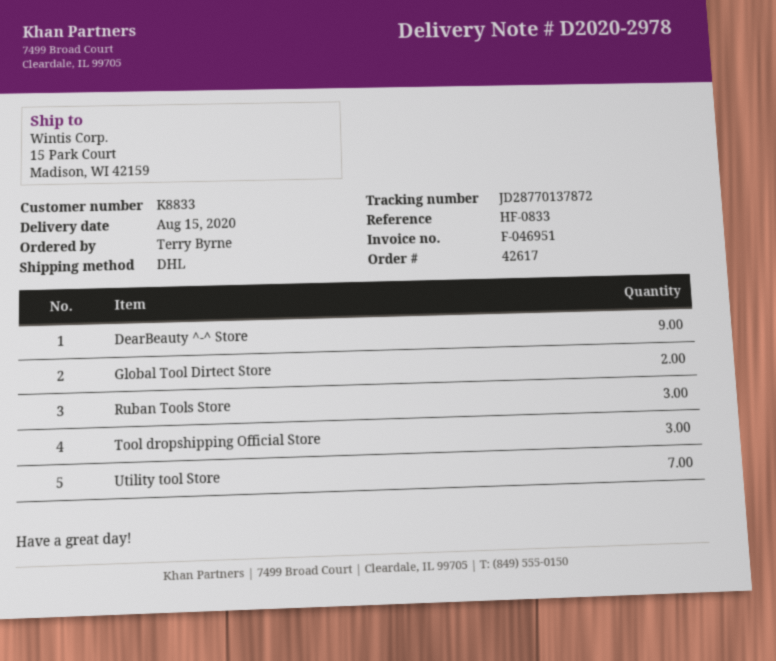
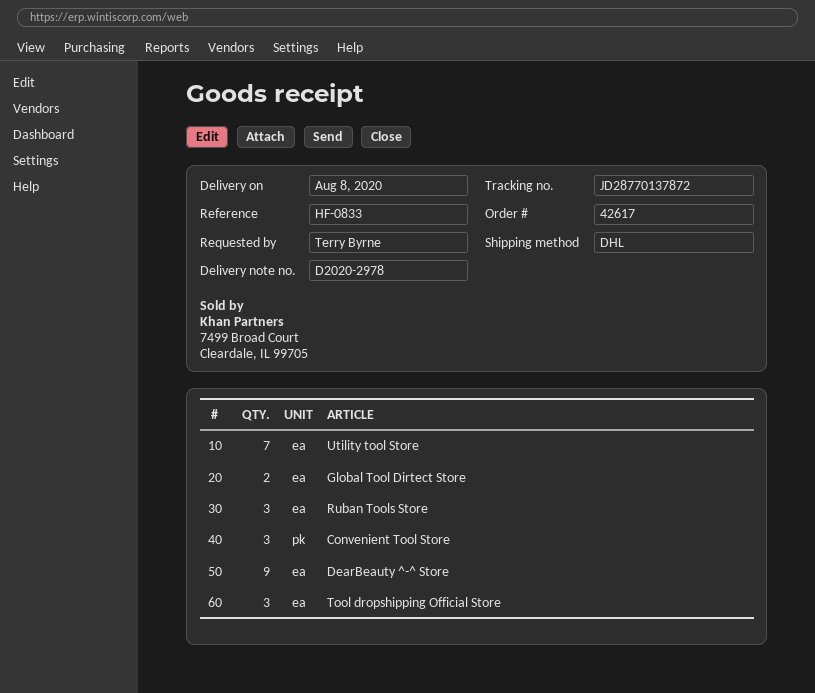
delivery date: 2020-08-15 -> 2020-08-08
Convenient Tool Store: none -> 3

